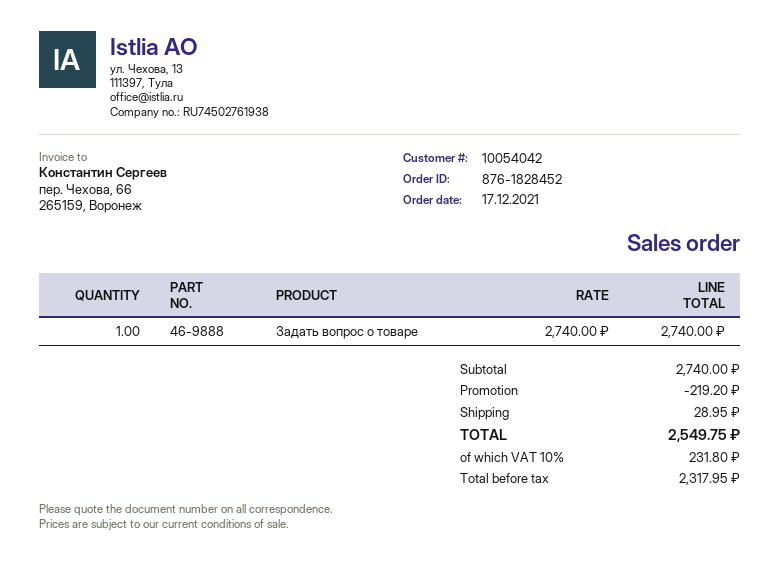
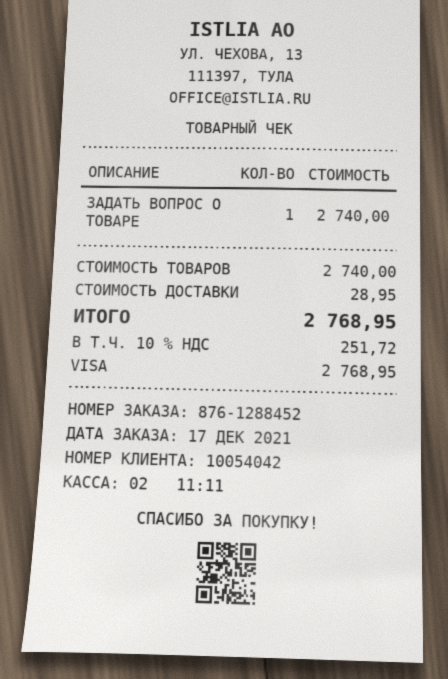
order number: 876-1828452 -> 876-1288452
discount: 219.20 -> none
tax: 10% = 231.80 -> 10% = 251.72
total: 2549.75 -> 2768.95

